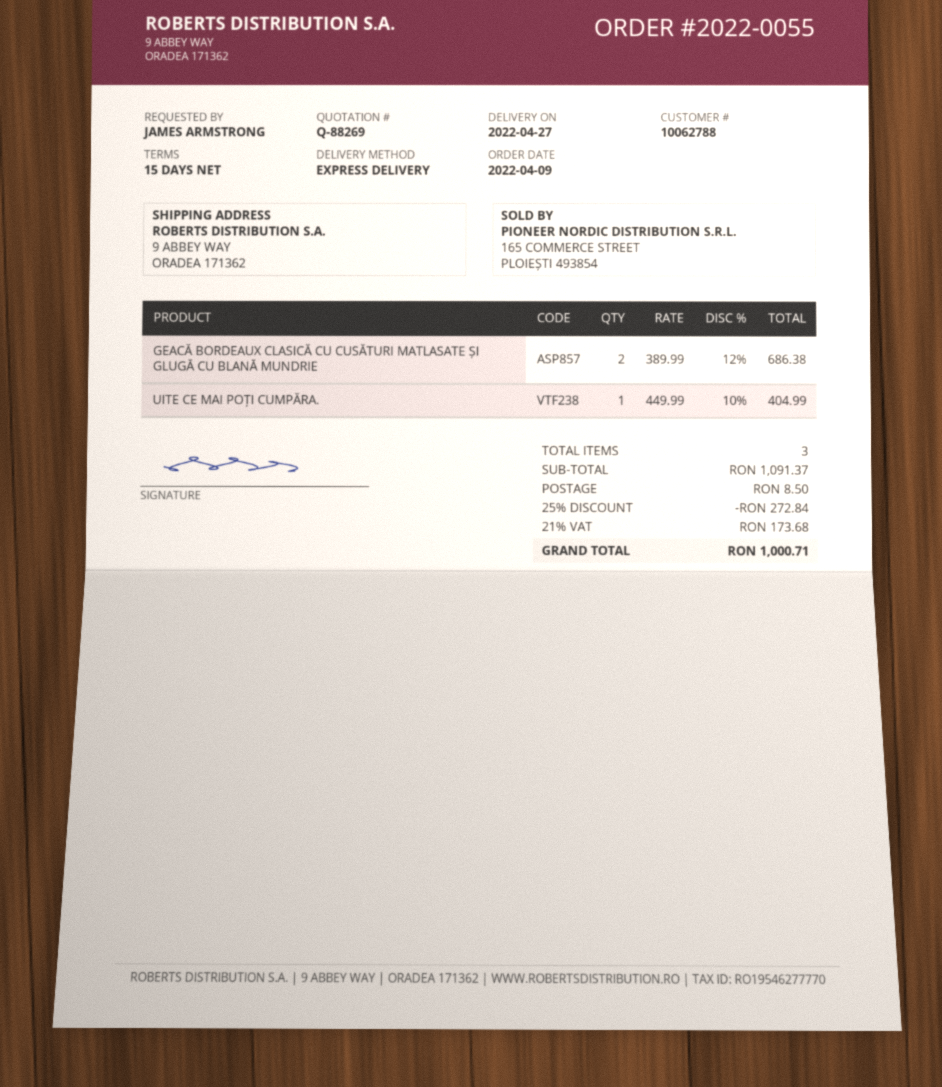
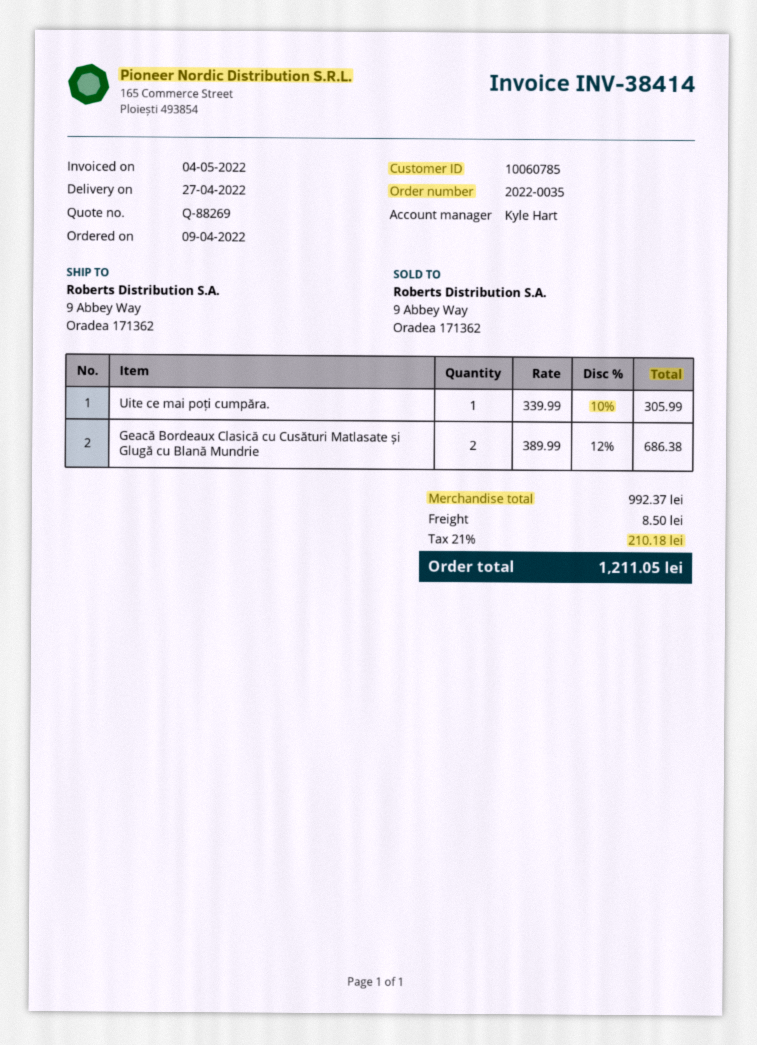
order number: 2022-0055 -> 2022-0035
customer number: 10062788 -> 10060785
UITE CE MAI POȚI CUMPĂRA.: 1 x 449.99 - 10% = 404.99 -> 1 x 339.99 - 10% = 305.99
subtotal: 1091.37 -> 992.37
discount: 25% = 272.84 -> none
tax: 21% = 173.68 -> 21% = 210.18
total: 1000.71 -> 1211.05

